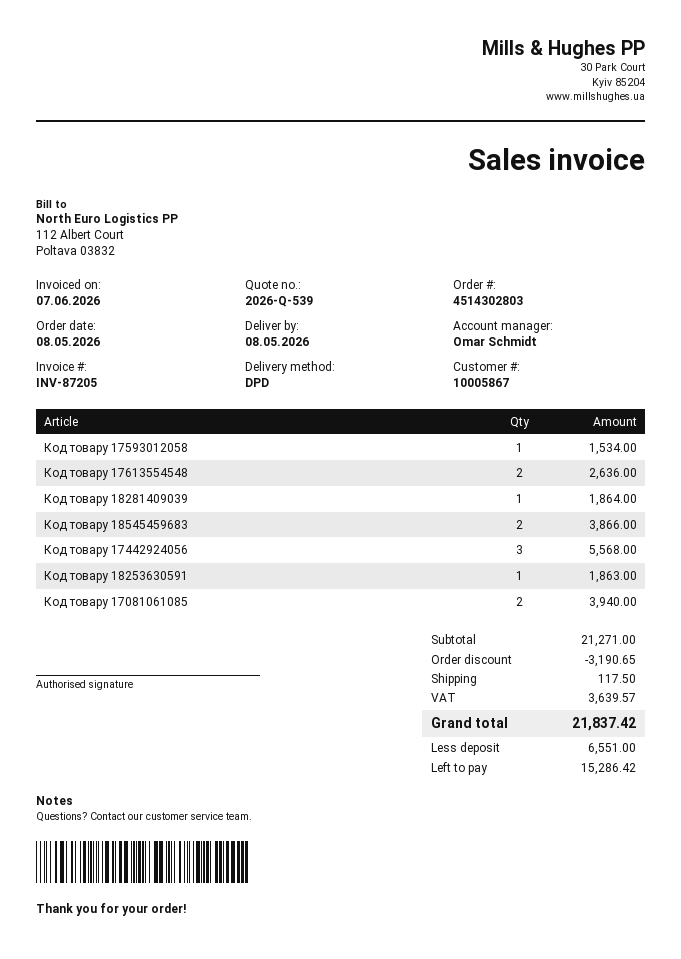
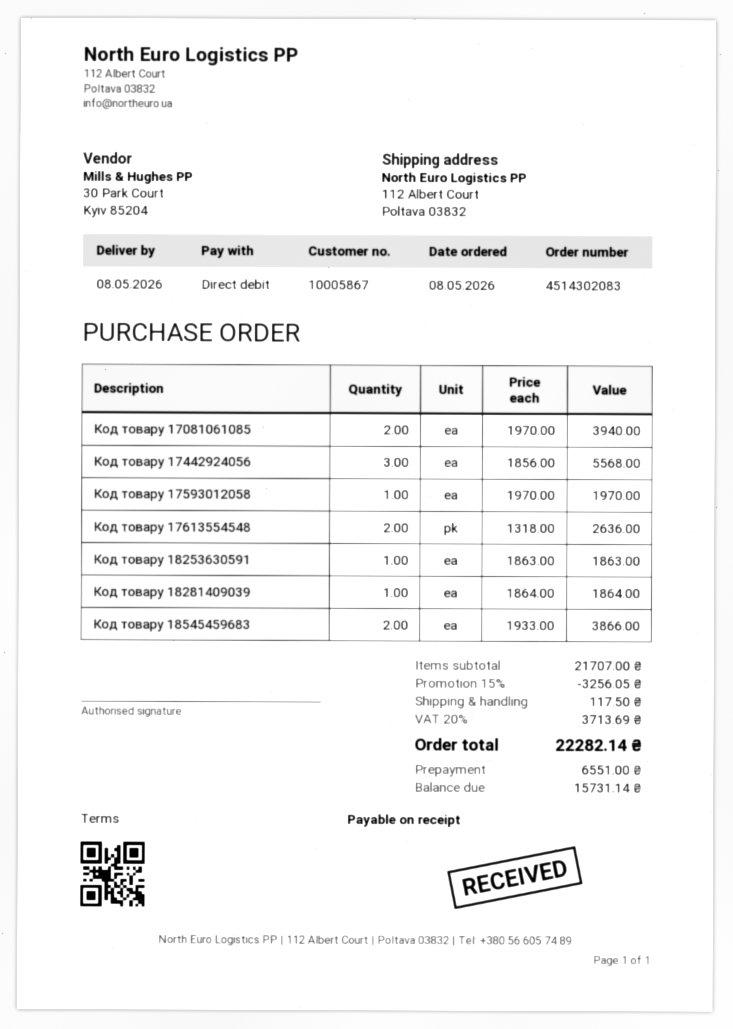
order number: 4514302803 -> 4514302083
Код товару 17593012058: 1 for 1534.00 -> 1 for 1970.00
subtotal: 21271.00 -> 21707.00
discount: 3190.65 -> 3256.05
tax: 3639.57 -> 3713.69
total: 21837.42 -> 22282.14
balance: 15286.42 -> 15731.14

